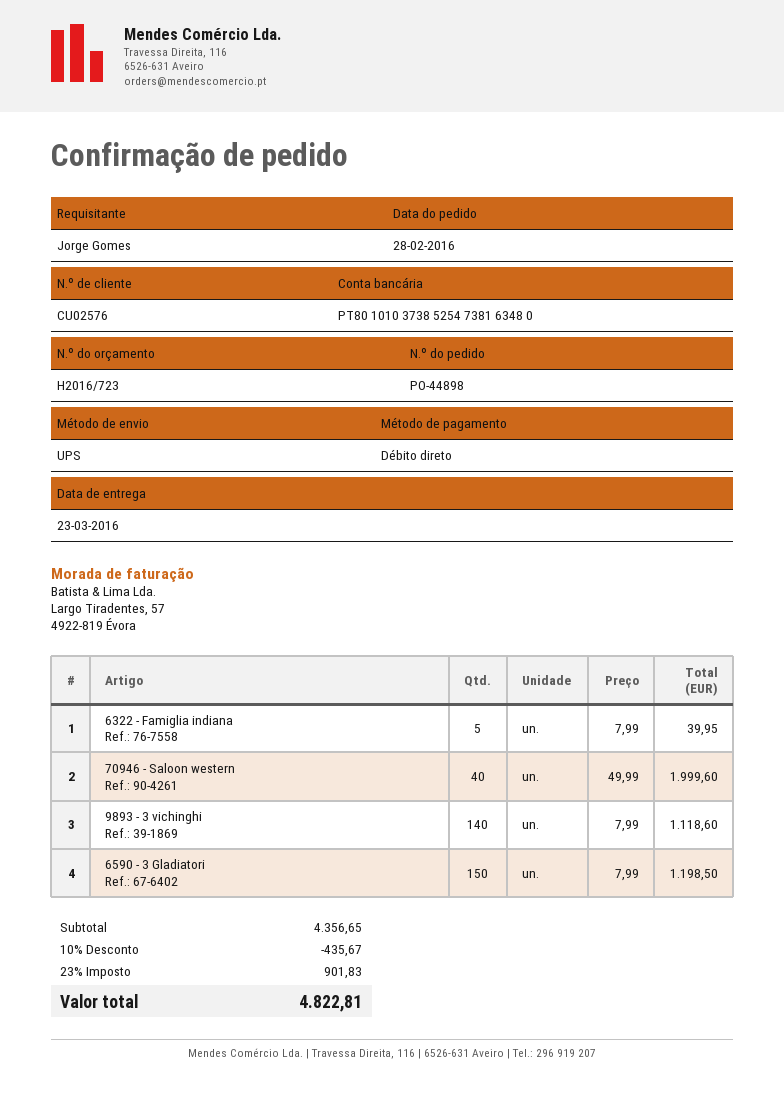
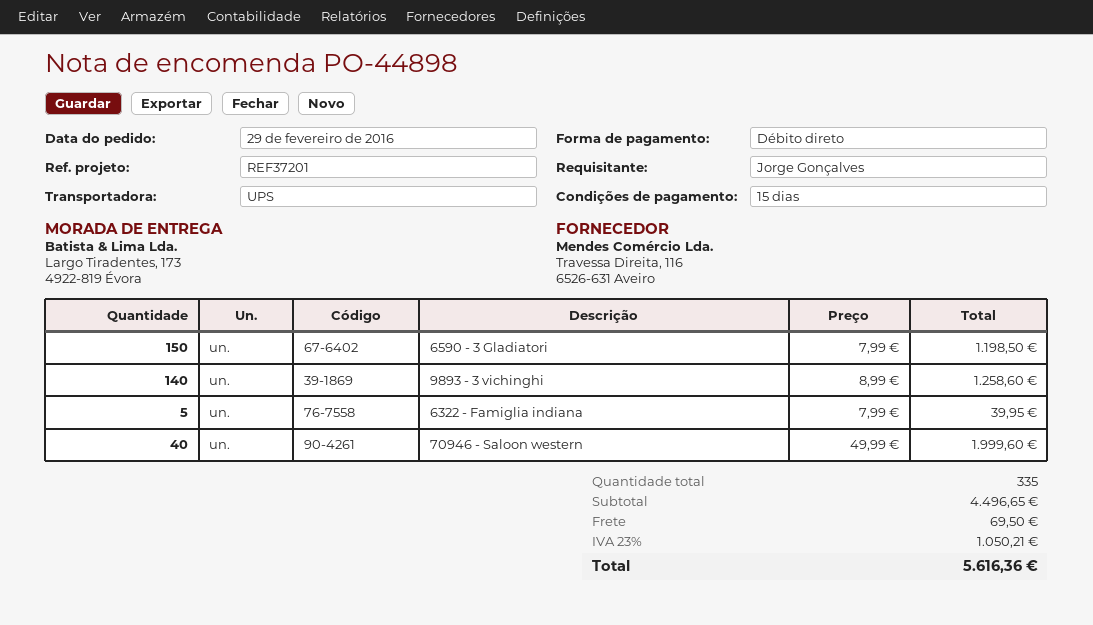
order date: 2016-02-28 -> 2016-02-29
ordered by: Jorge Gomes -> Jorge Gonçalves
9893 - 3 vichinghi: 140 x 7.99 = 1118.60 -> 140 x 8.99 = 1258.60
subtotal: 4356.65 -> 4496.65
discount: 10% = 435.67 -> none
shipping: none -> 69.50
tax: 23% = 901.83 -> 23% = 1050.21
total: 4822.81 -> 5616.36

